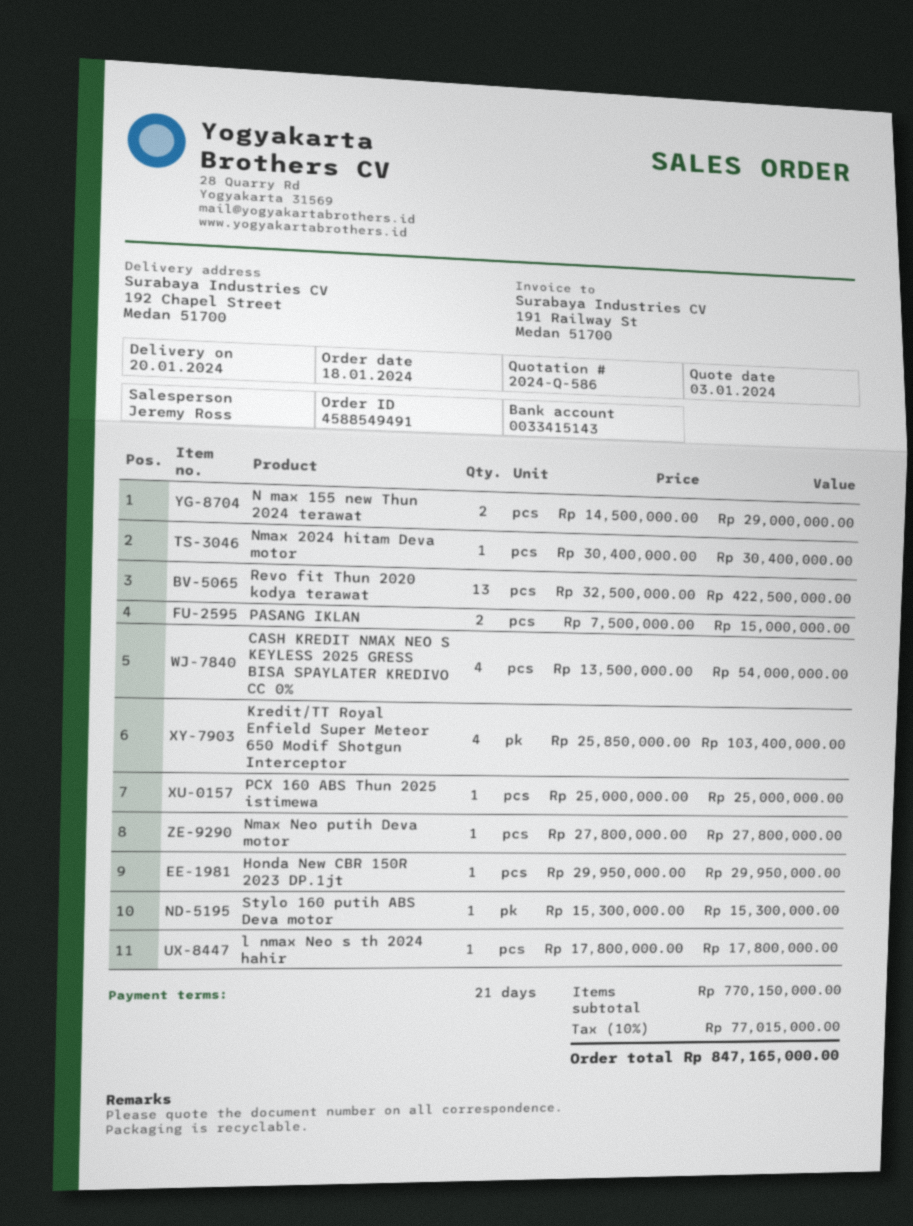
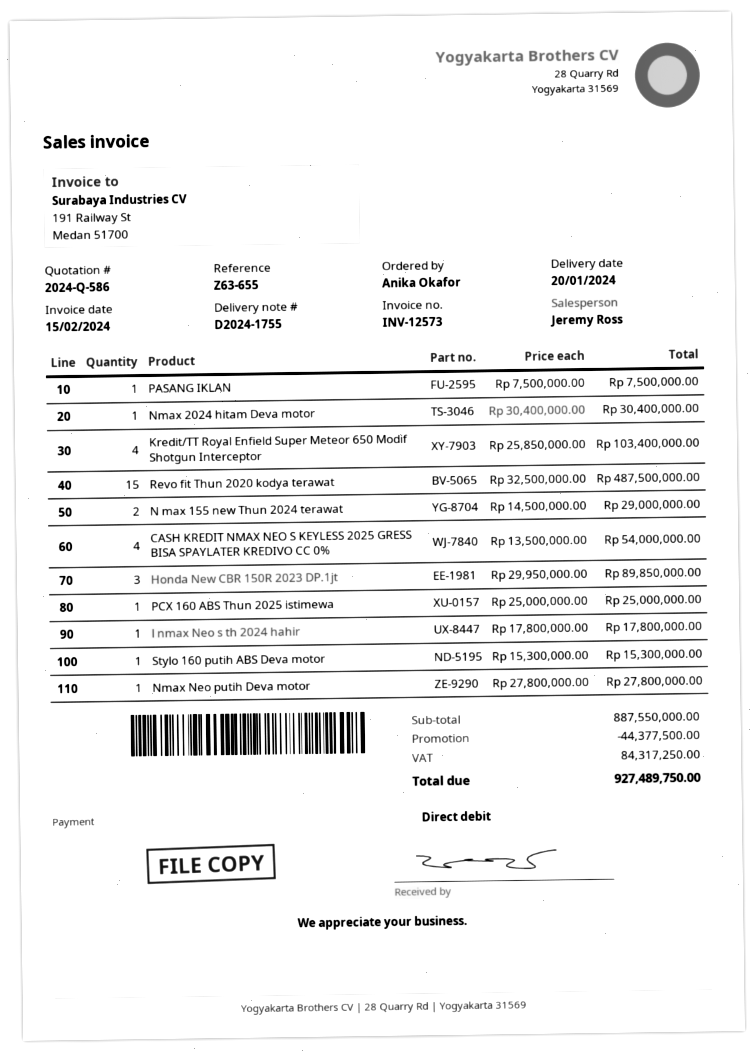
Revo fit Thun 2020 kodya terawat: 13 x 32500000.00 = 422500000.00 -> 15 x 32500000.00 = 487500000.00
PASANG IKLAN: 2 x 7500000.00 = 15000000.00 -> 1 x 7500000.00 = 7500000.00
Honda New CBR 150R 2023 DP.1jt: 1 x 29950000.00 = 29950000.00 -> 3 x 29950000.00 = 89850000.00
subtotal: 770150000.00 -> 887550000.00
discount: none -> 44377500.00
tax: 77015000.00 -> 84317250.00
total: 847165000.00 -> 927489750.00

